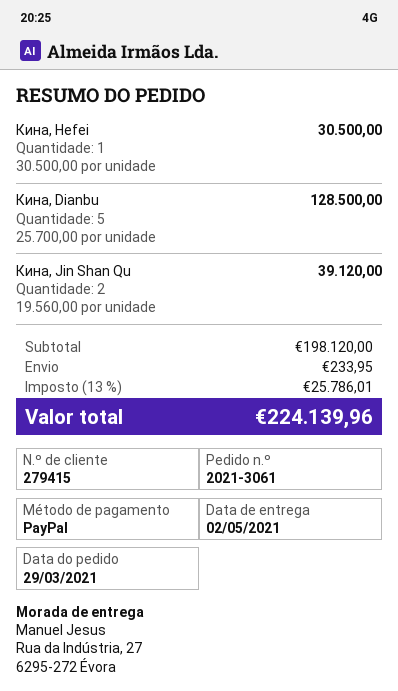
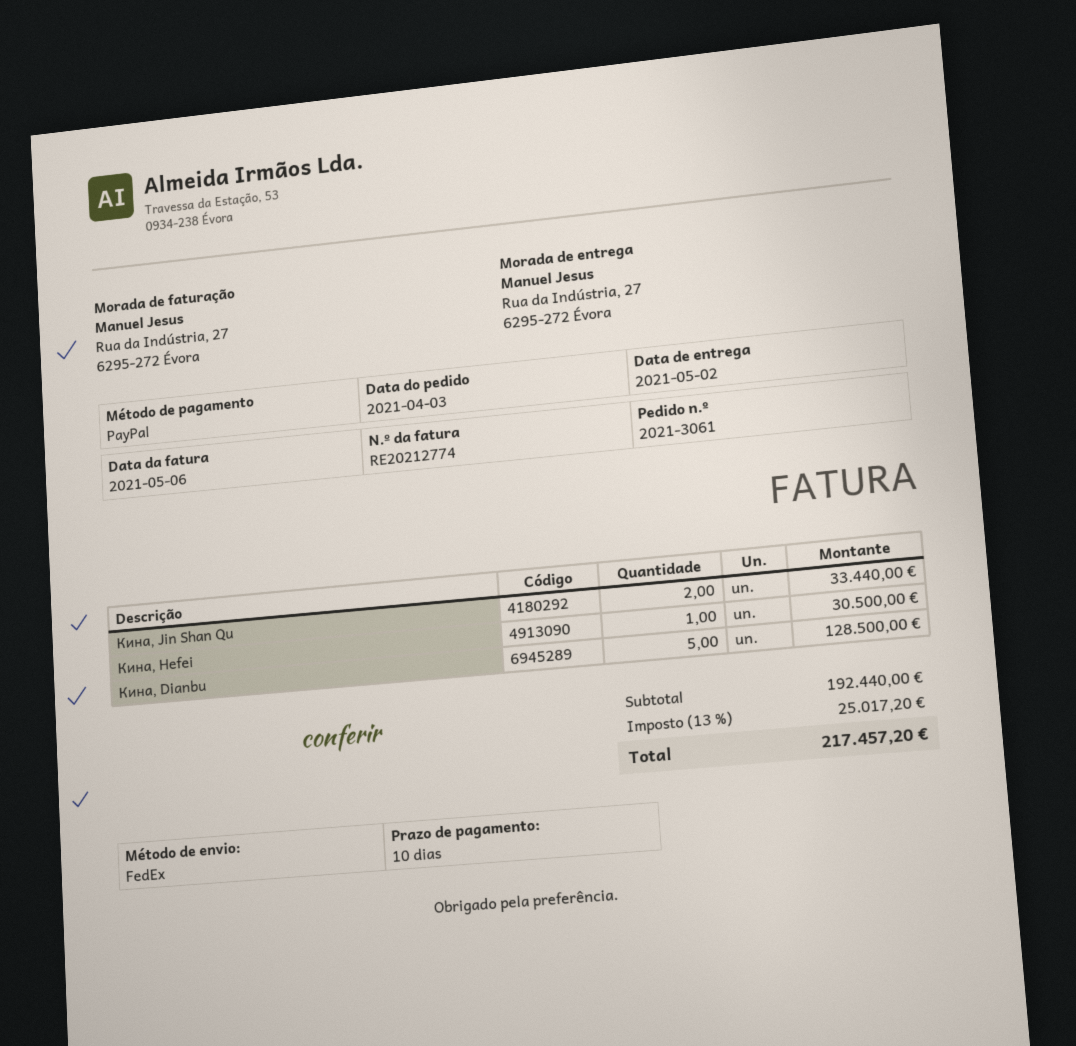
order date: 2021-03-29 -> 2021-04-03
Кина, Jin Shan Qu: 2 for 39120.00 -> 2 for 33440.00
subtotal: 198120.00 -> 192440.00
shipping: 233.95 -> none
tax: 13% = 25786.01 -> 13% = 25017.20
total: 224139.96 -> 217457.20

